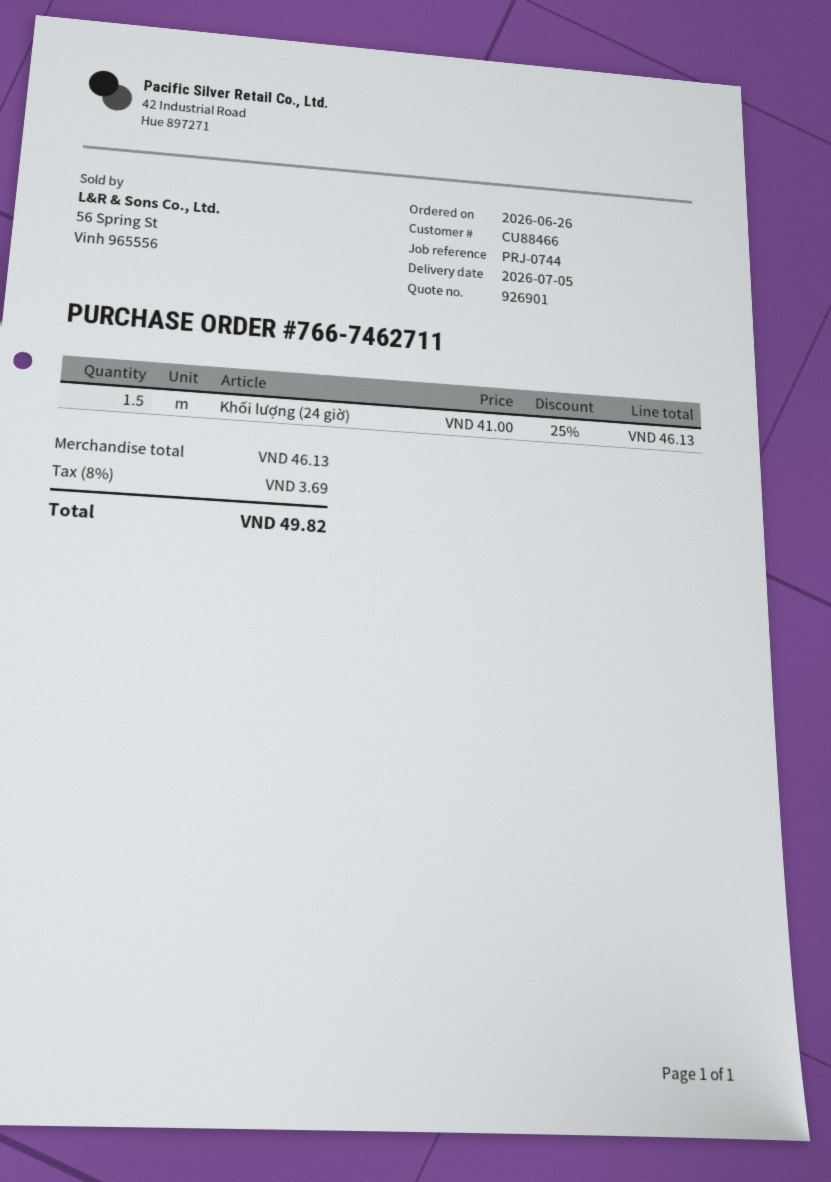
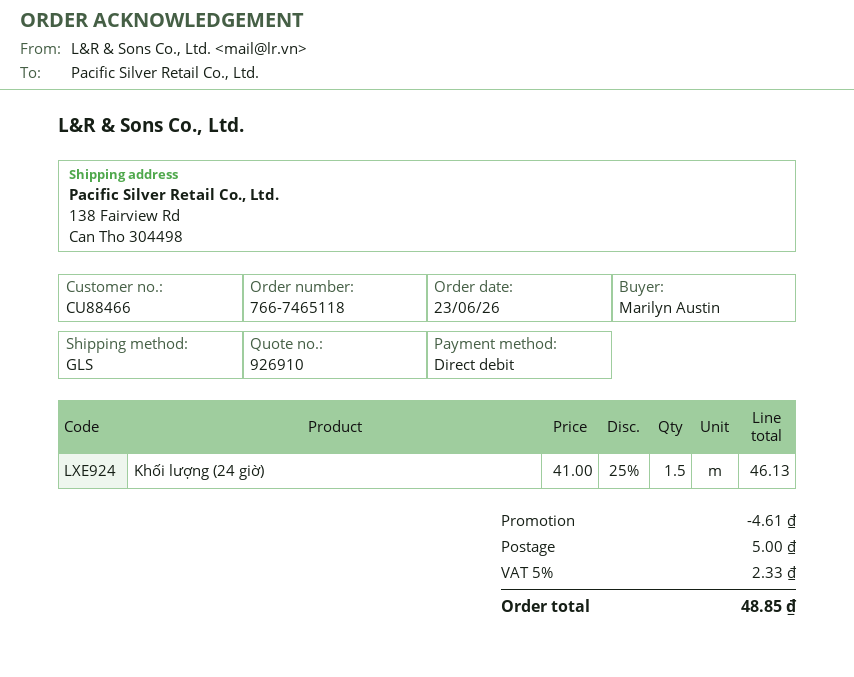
quote number: 926901 -> 926910
order number: 766-7462711 -> 766-7465118
order date: 2026-06-26 -> 2026-06-23
discount: none -> 4.61
shipping: none -> 5.00
tax: 8% = 3.69 -> 5% = 2.33
total: 49.82 -> 48.85

